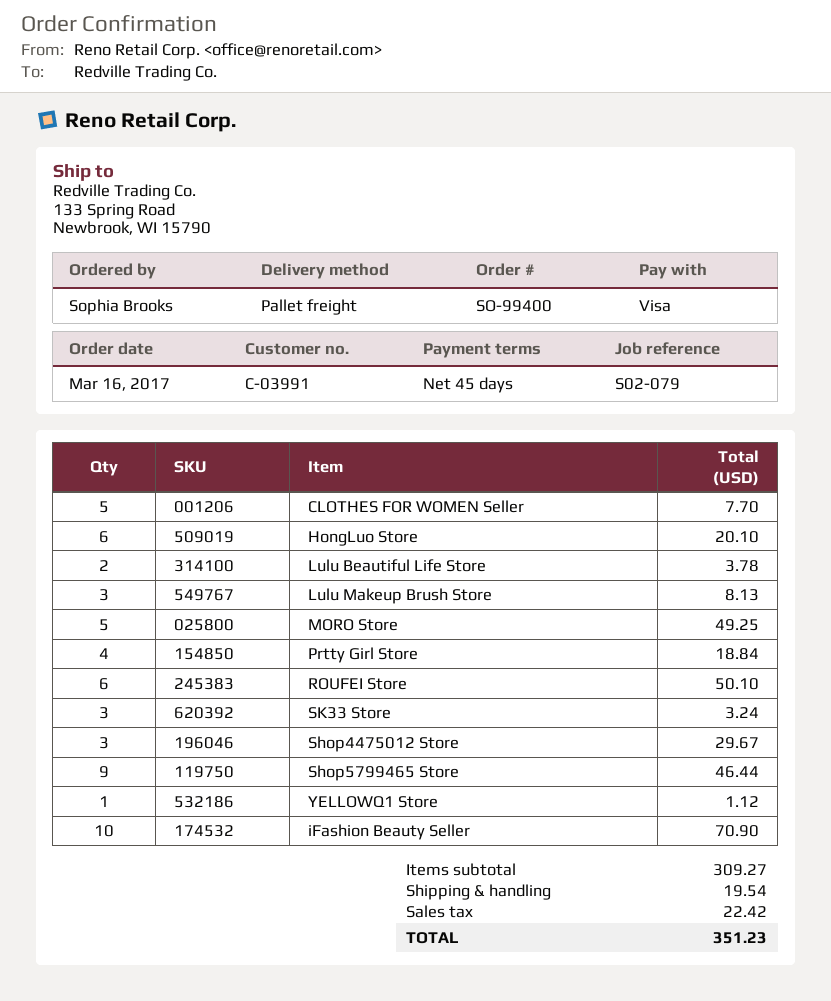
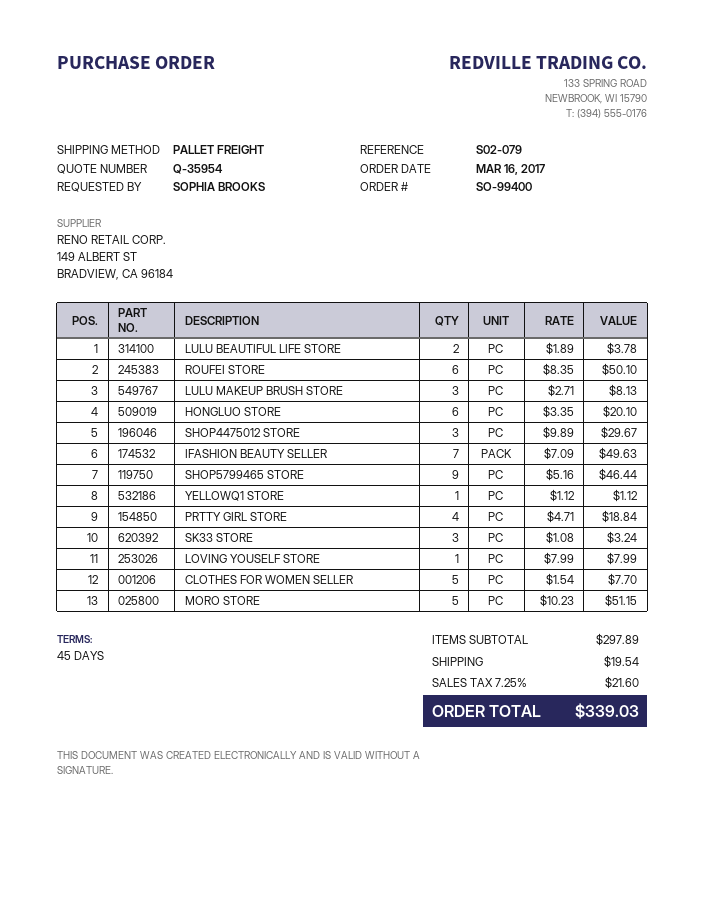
MORO Store: 5 for 49.25 -> 5 for 51.15
iFashion Beauty Seller: 10 for 70.90 -> 7 for 49.63
LOVING YOUSELF STORE: none -> 1 for 7.99
subtotal: 309.27 -> 297.89
tax: 22.42 -> 21.60
total: 351.23 -> 339.03

